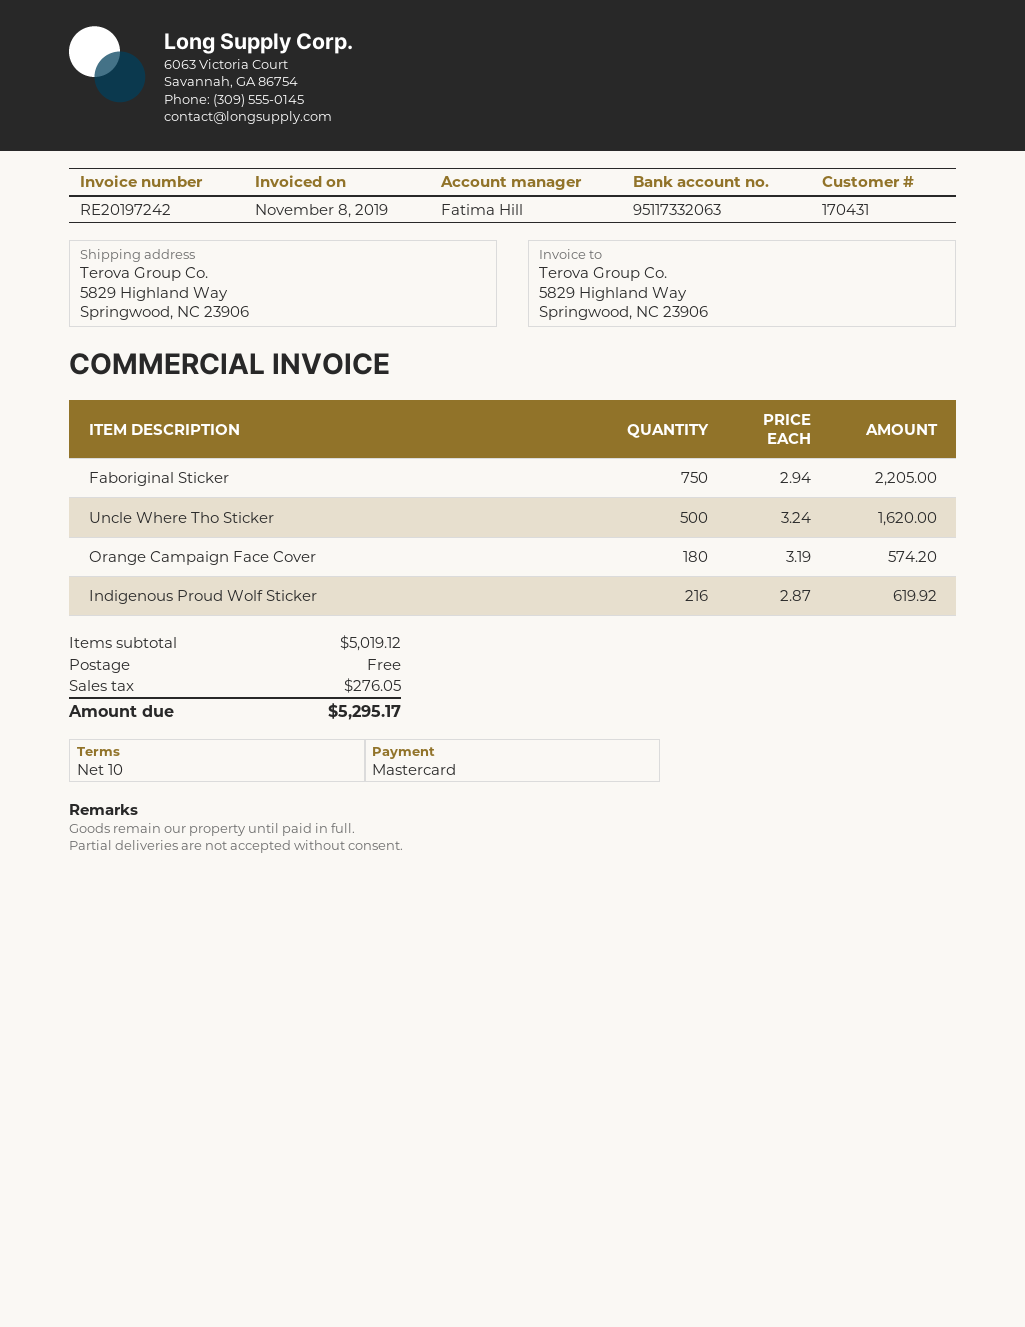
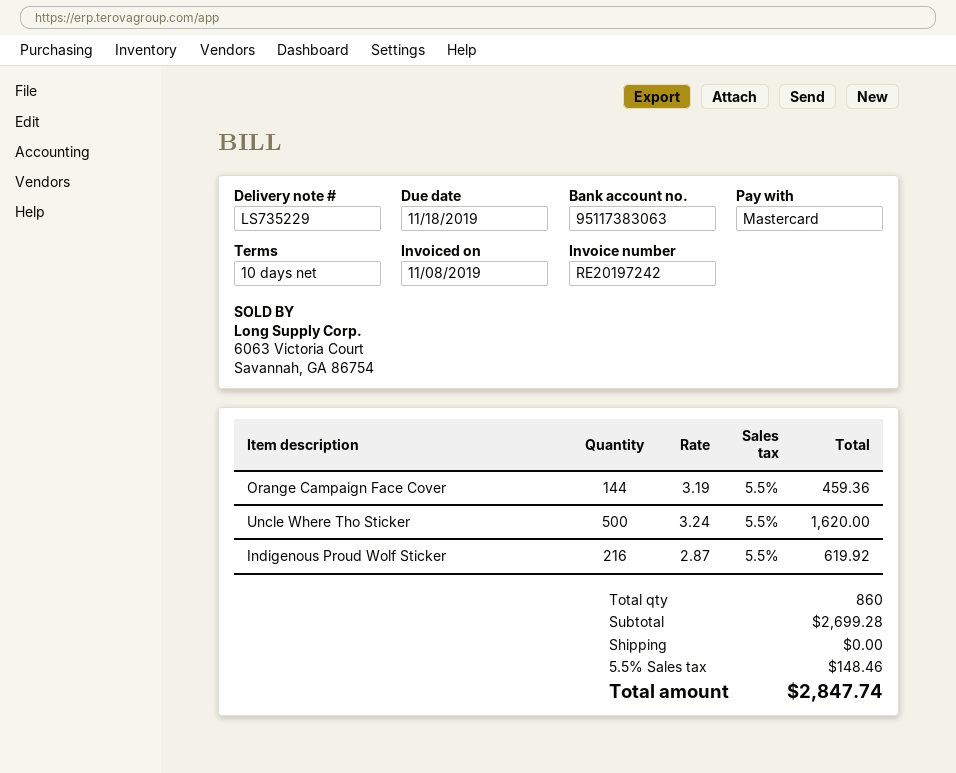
bank account: 95117332063 -> 95117383063
Faboriginal Sticker: 750 x 2.94 = 2205.00 -> none
Orange Campaign Face Cover: 180 x 3.19 = 574.20 -> 144 x 3.19 = 459.36
subtotal: 5019.12 -> 2699.28
tax: 276.05 -> 148.46
total: 5295.17 -> 2847.74

